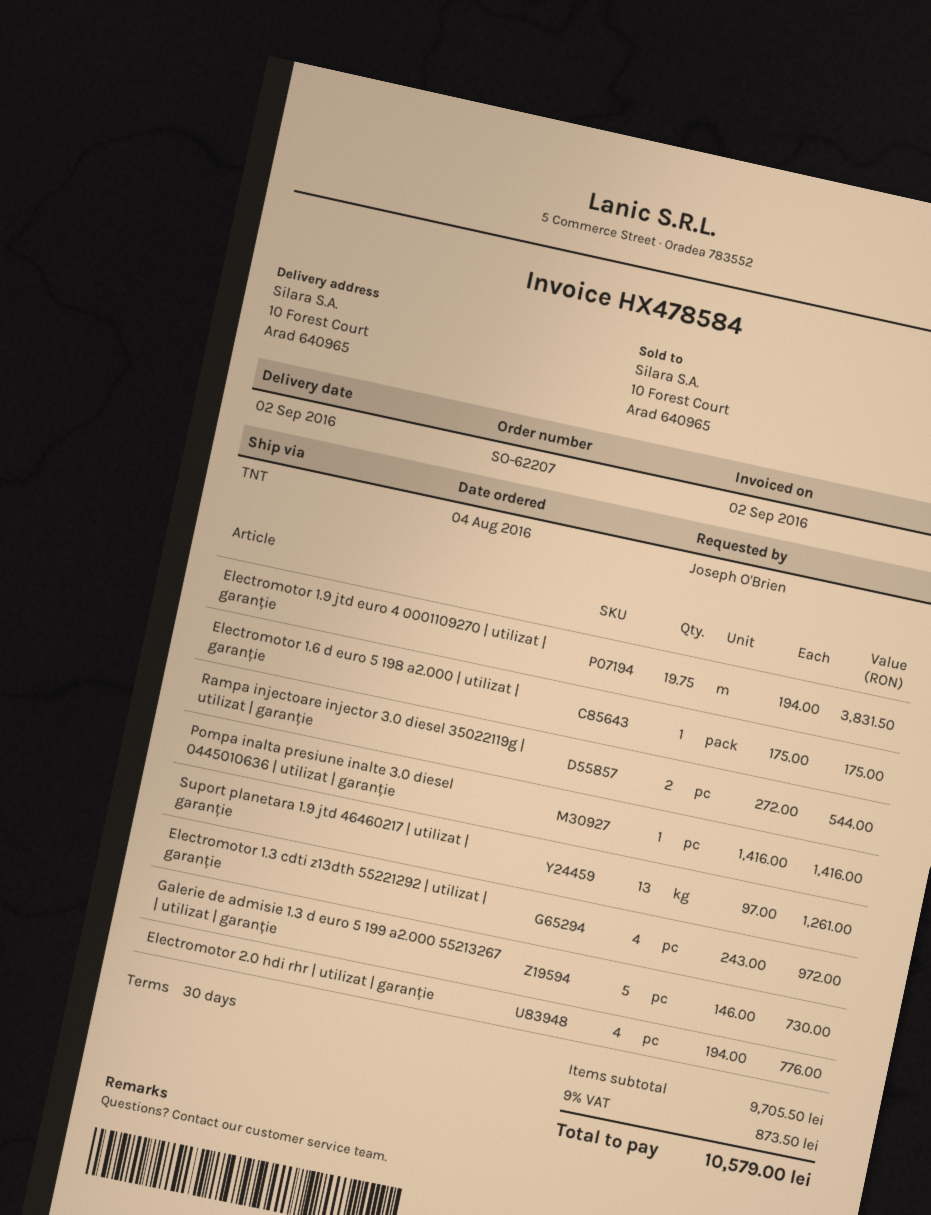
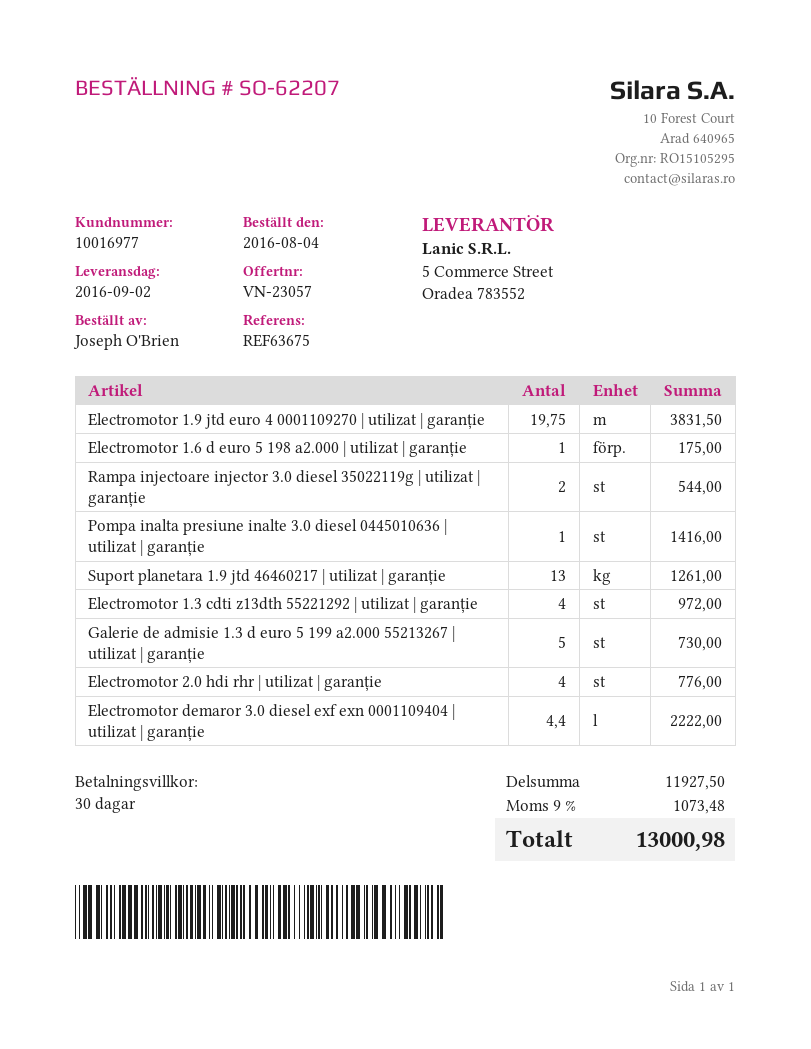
Electromotor demaror 3.0 diesel exf exn 0001109404 | utilizat | garanție: none -> 4.4 for 2222.00
subtotal: 9705.50 -> 11927.50
tax: 9% = 873.50 -> 9% = 1073.48
total: 10579.00 -> 13000.98

